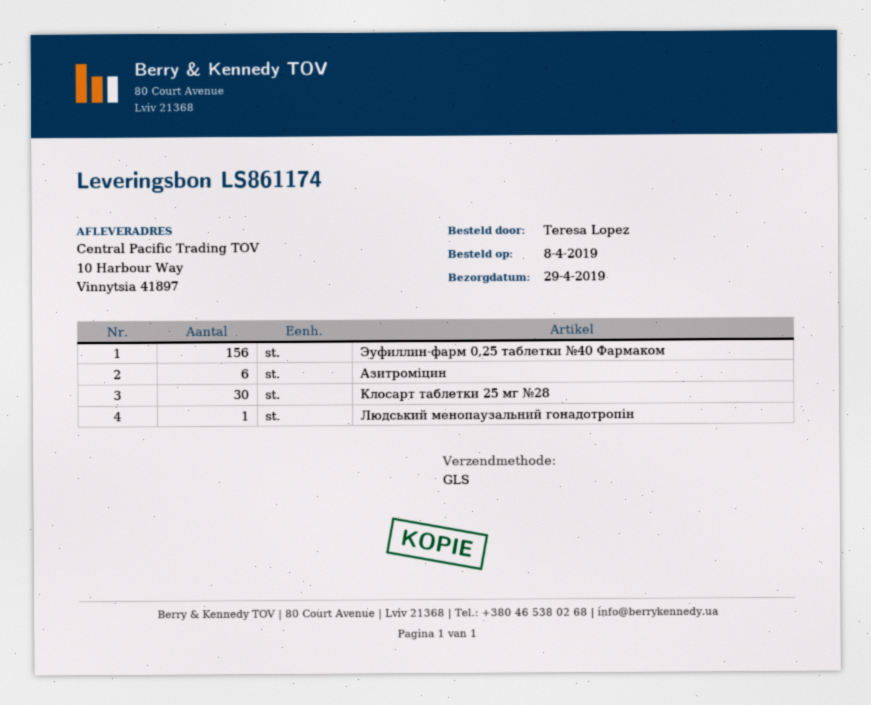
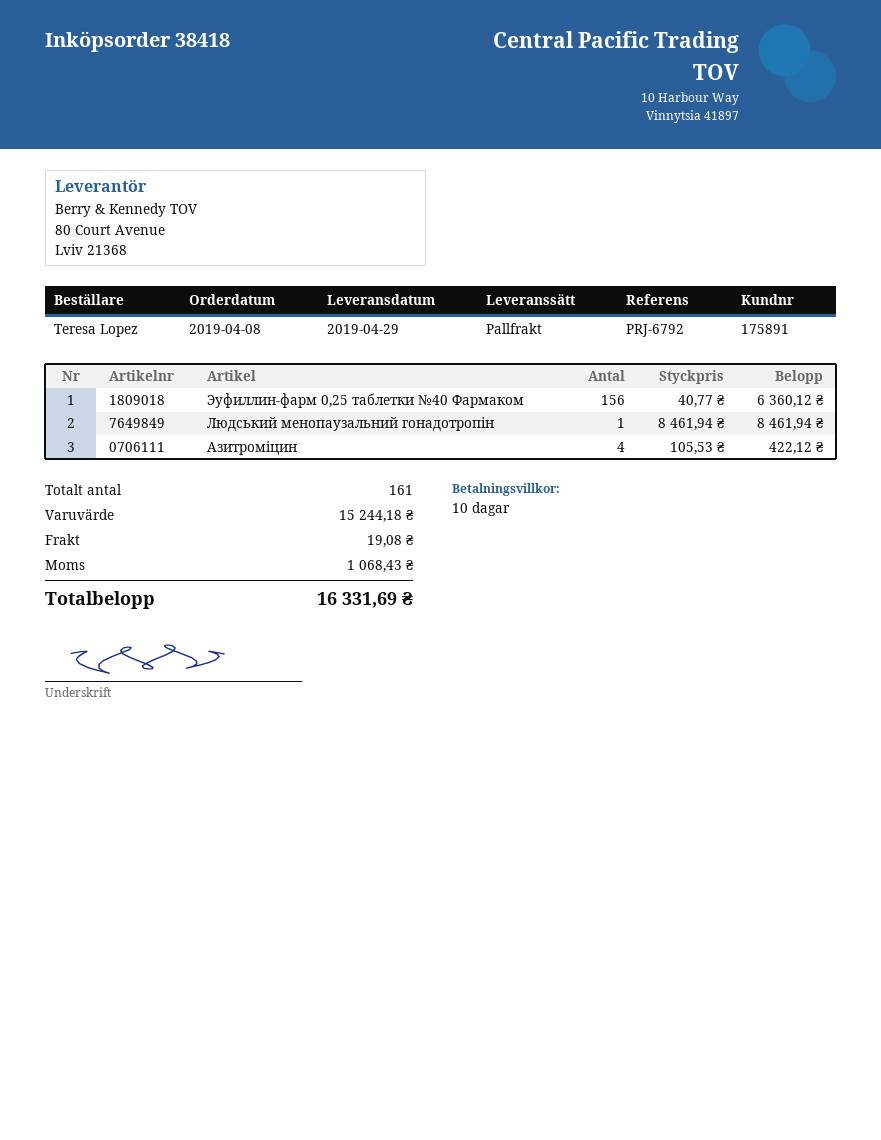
shipping method: GLS -> pallet freight
Азитроміцин: 6 -> 4
Клосарт таблетки 25 мг №28: 30 -> none

